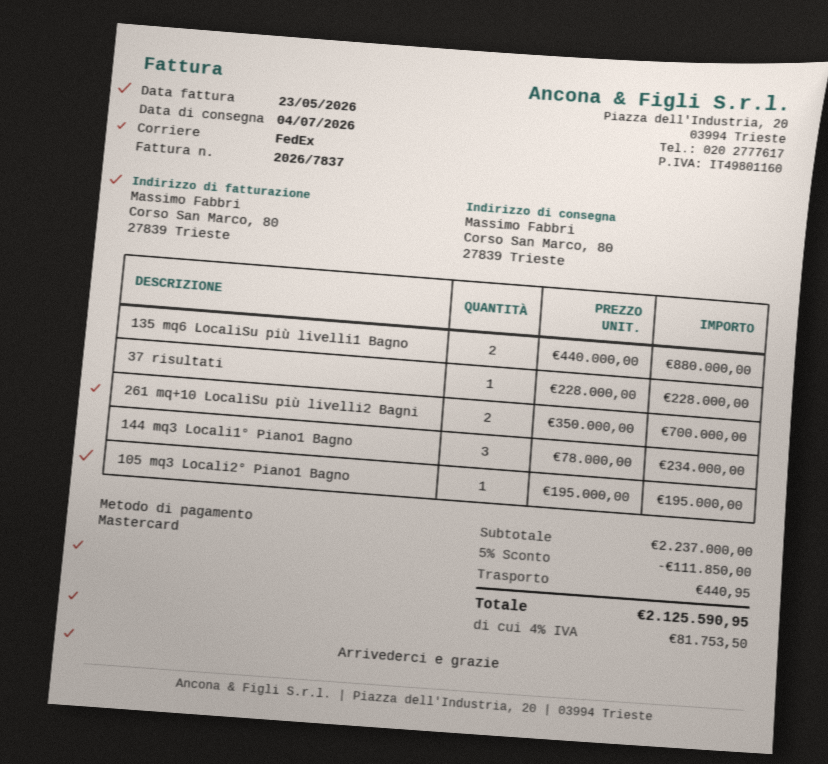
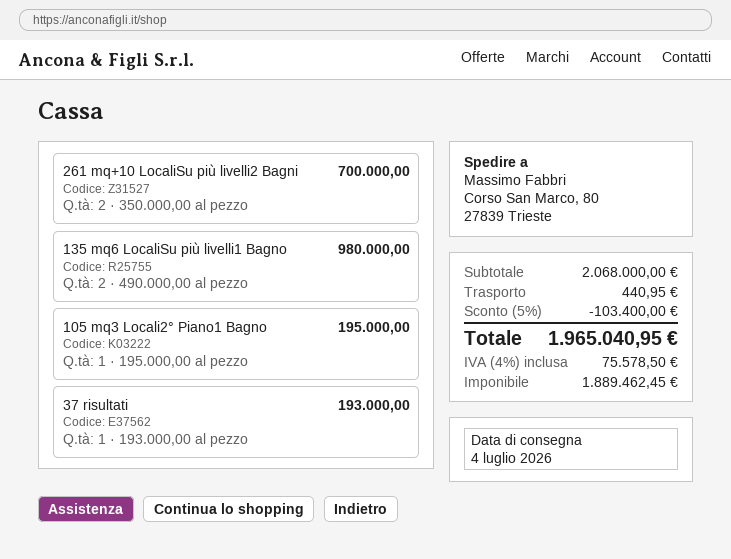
135 mq6 LocaliSu più livelli1 Bagno: 2 x 440000.00 = 880000.00 -> 2 x 490000.00 = 980000.00
37 risultati: 1 x 228000.00 = 228000.00 -> 1 x 193000.00 = 193000.00
144 mq3 Locali1° Piano1 Bagno: 3 x 78000.00 = 234000.00 -> none
subtotal: 2237000.00 -> 2068000.00
discount: 5% = 111850.00 -> 5% = 103400.00
tax: 4% = 81753.50 -> 4% = 75578.50
total: 2125590.95 -> 1965040.95

